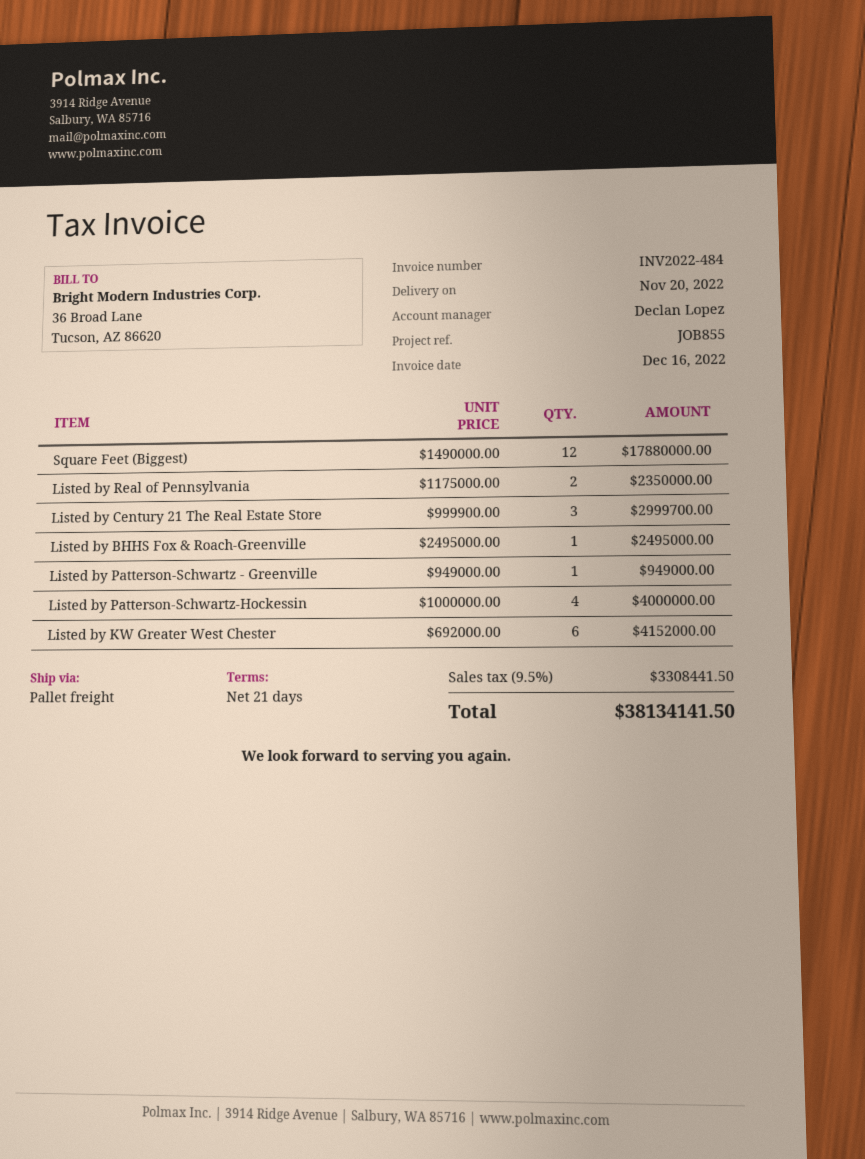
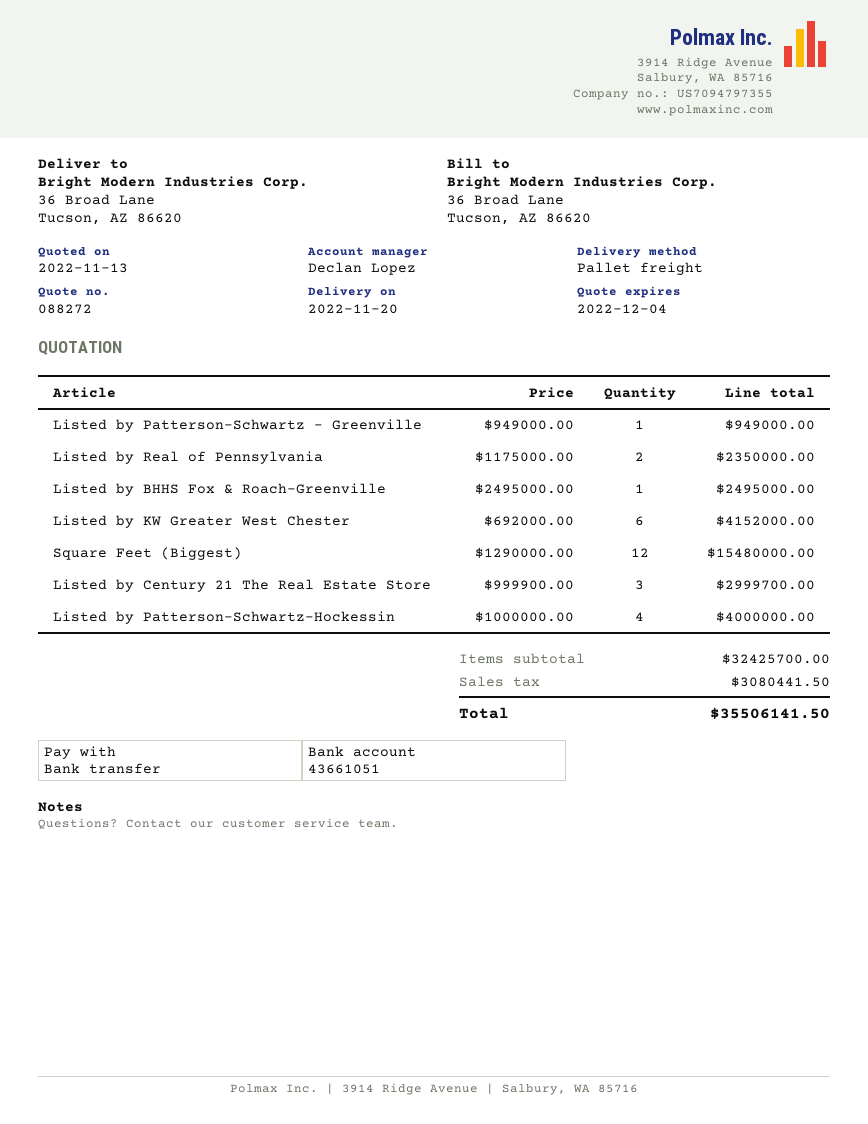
Square Feet (Biggest): 12 x 1490000.00 = 17880000.00 -> 12 x 1290000.00 = 15480000.00
tax: 3308441.50 -> 3080441.50
total: 38134141.50 -> 35506141.50

